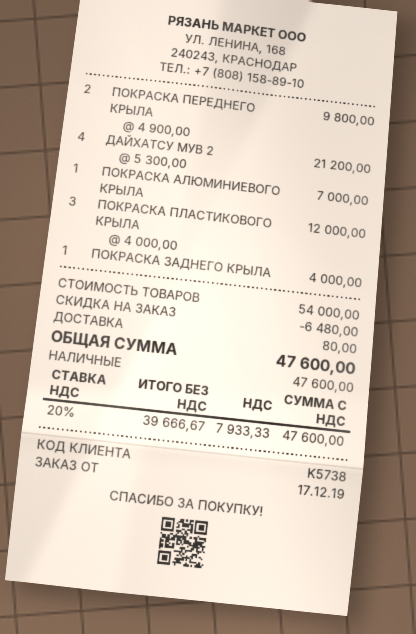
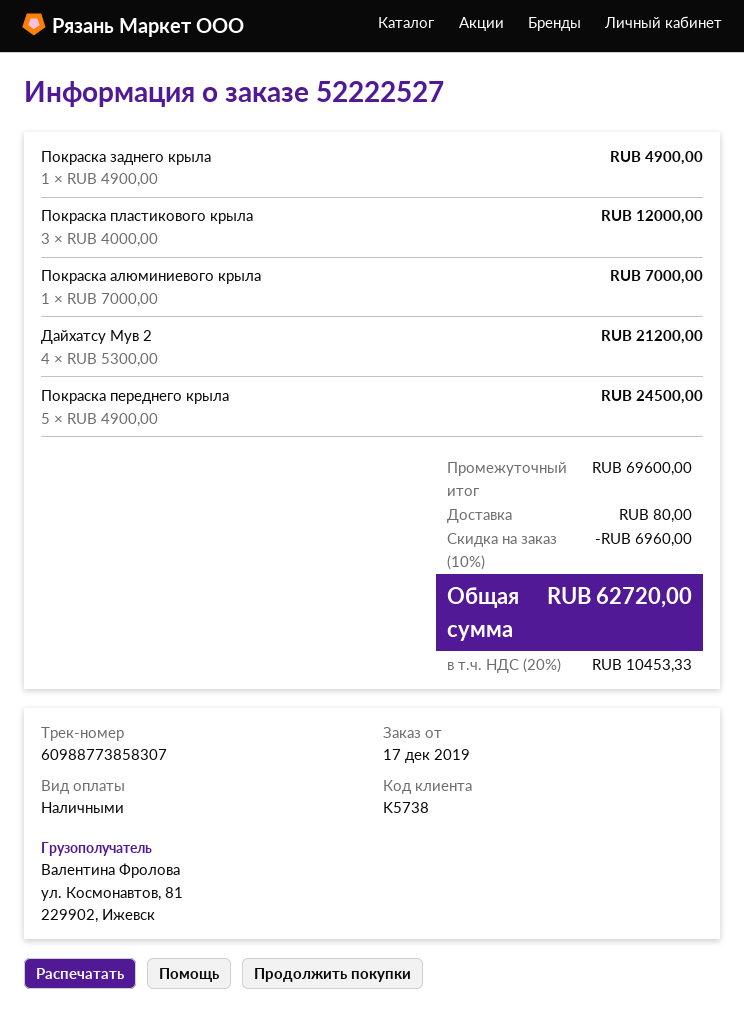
ПОКРАСКА ПЕРЕДНЕГО КРЫЛА: 2 x 4900.00 = 9800.00 -> 5 x 4900.00 = 24500.00
ПОКРАСКА ЗАДНЕГО КРЫЛА: 1 x 4000.00 = 4000.00 -> 1 x 4900.00 = 4900.00
subtotal: 54000.00 -> 69600.00
discount: 6480.00 -> 6960.00
tax: 20% = 7933.33 -> 20% = 10453.33
total: 47600.00 -> 62720.00

